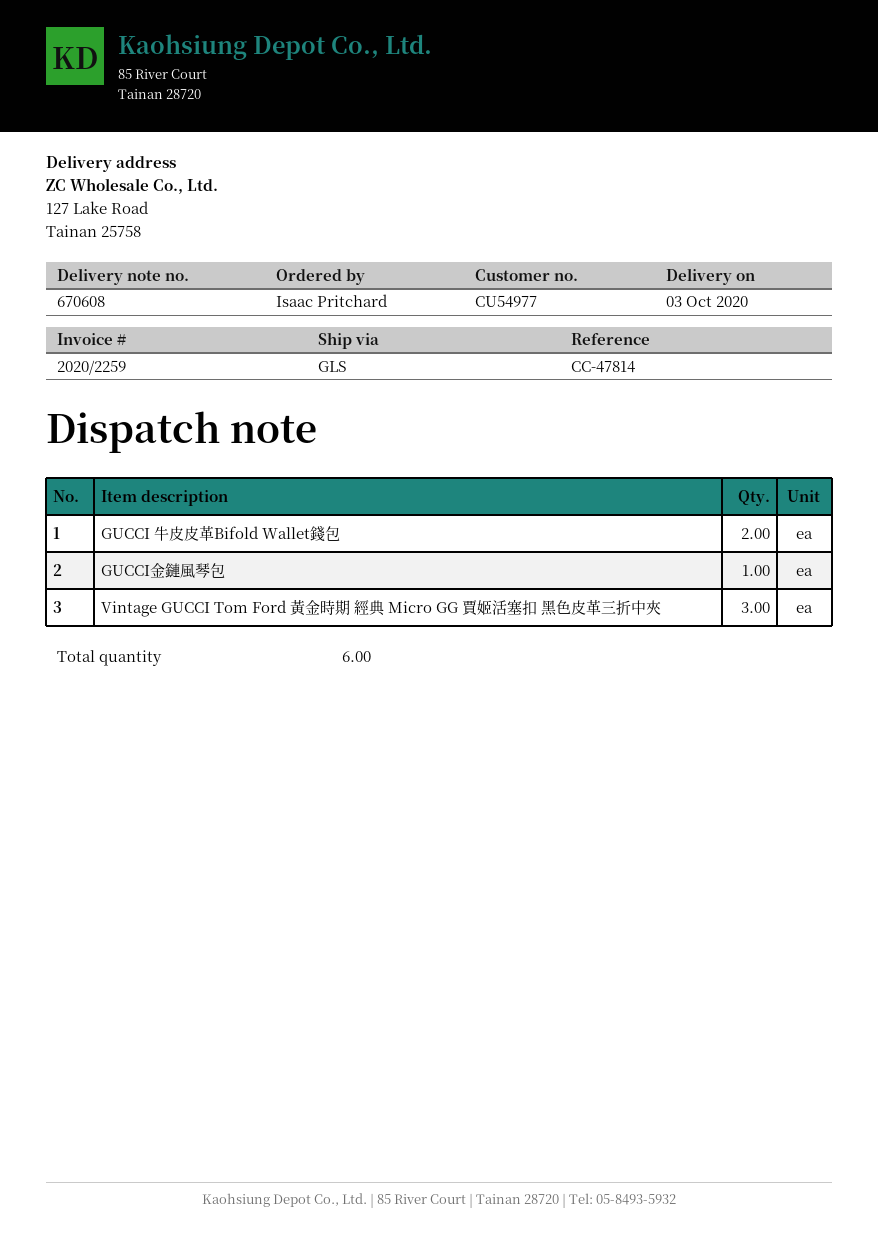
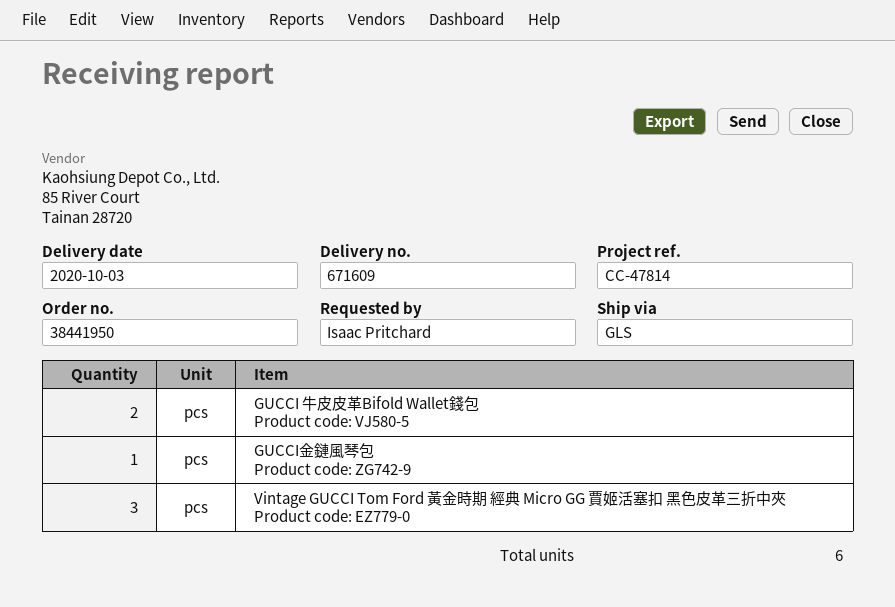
delivery note number: 670608 -> 671609

